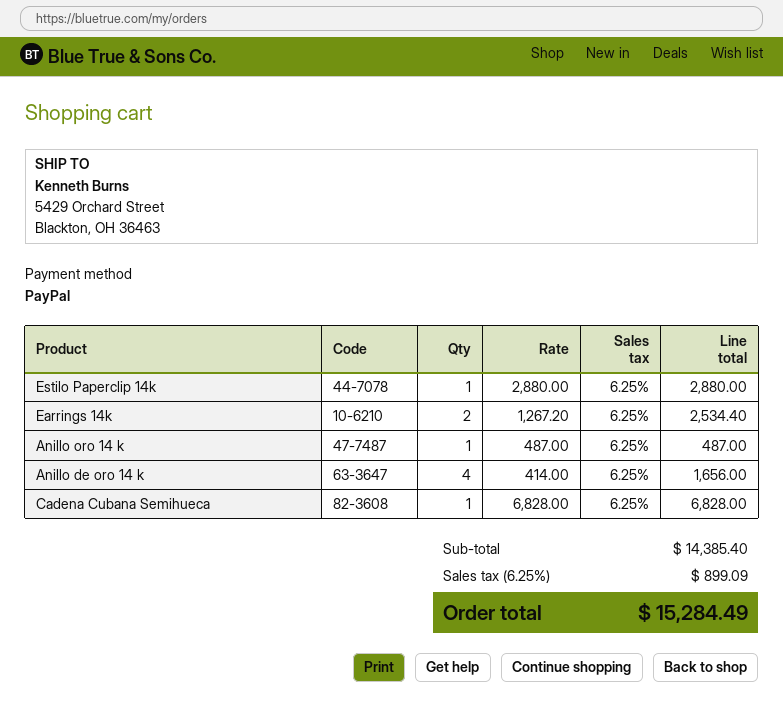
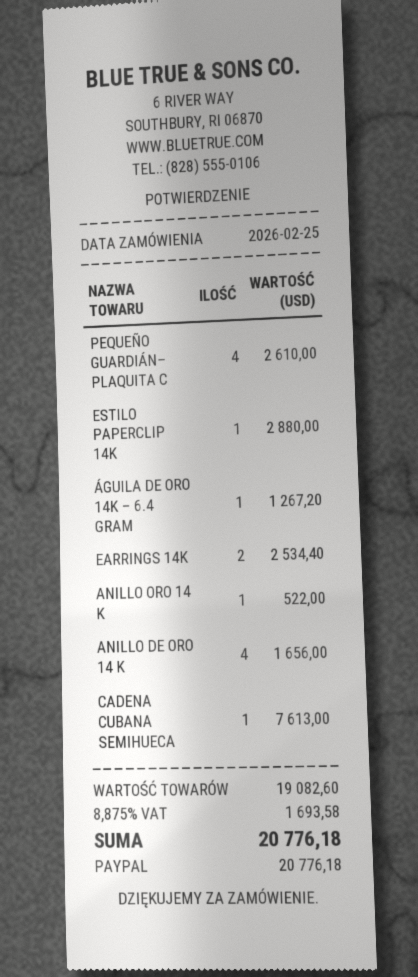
Anillo oro 14 k: 1 for 487.00 -> 1 for 522.00
Cadena Cubana Semihueca: 1 for 6828.00 -> 1 for 7613.00
PEQUEÑO GUARDIÁN– PLAQUITA C: none -> 4 for 2610.00
ÁGUILA DE ORO 14K – 6.4 GRAM: none -> 1 for 1267.20
subtotal: 14385.40 -> 19082.60
tax: 6.25% = 899.09 -> 8.875% = 1693.58
total: 15284.49 -> 20776.18

